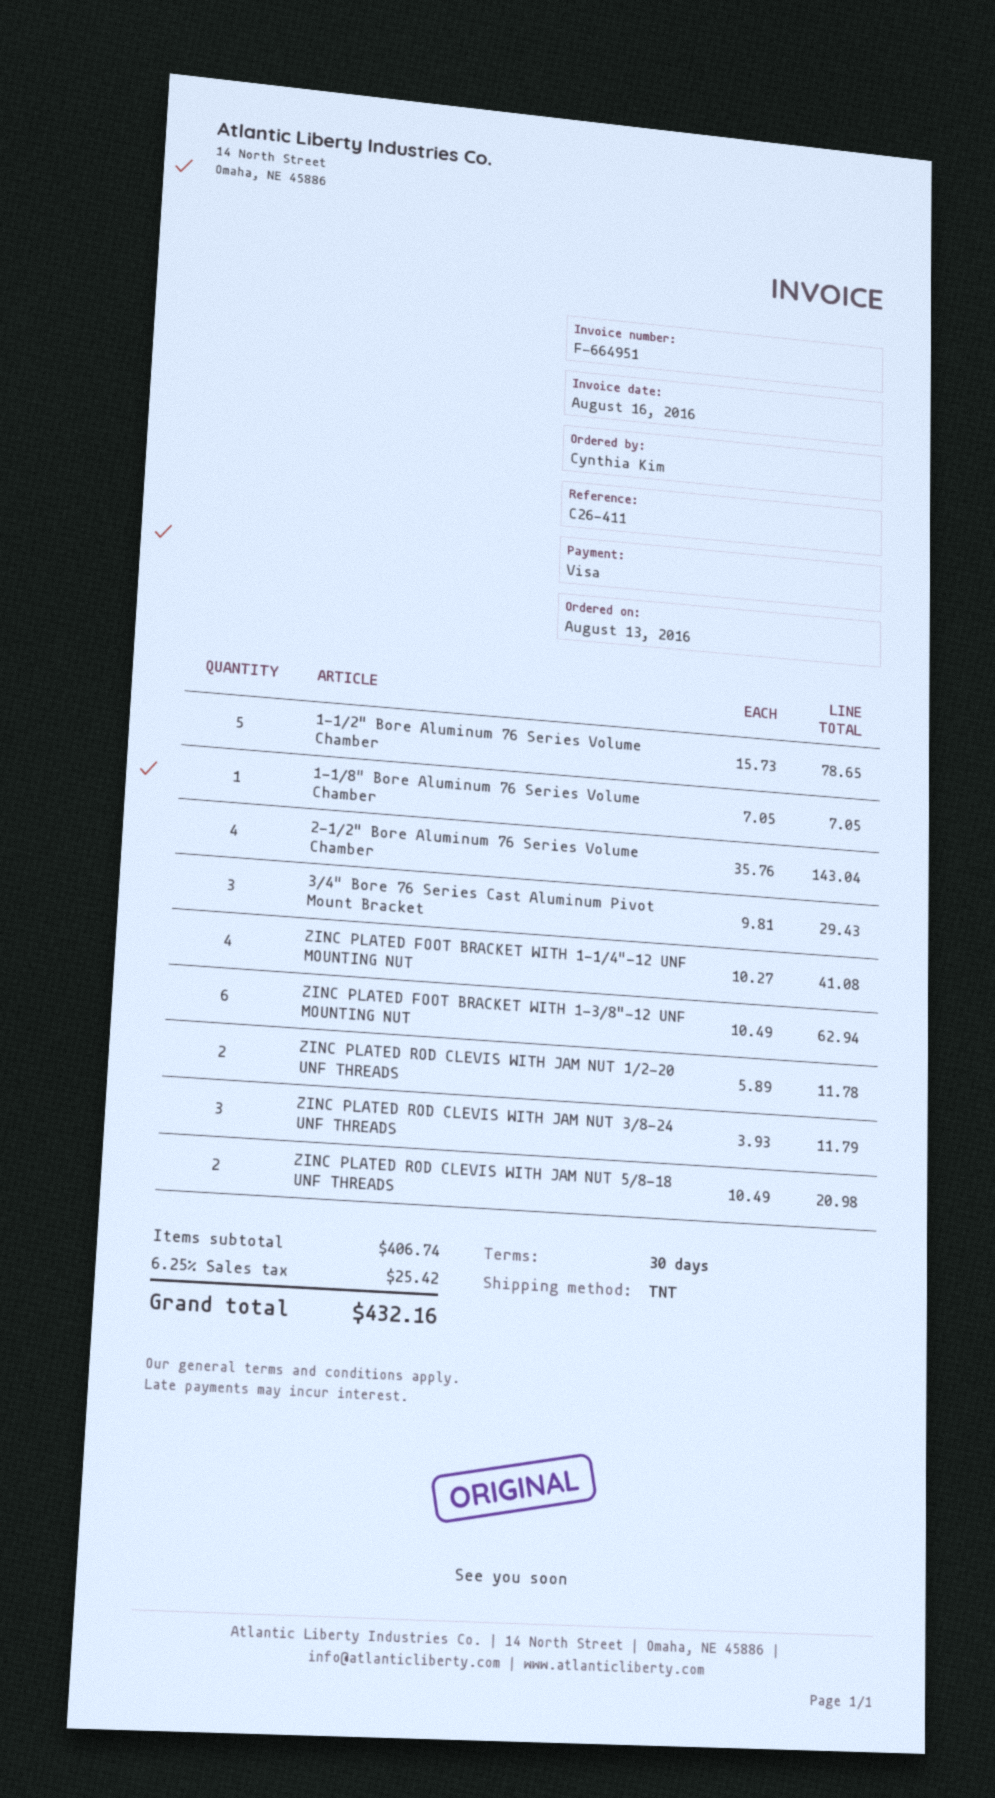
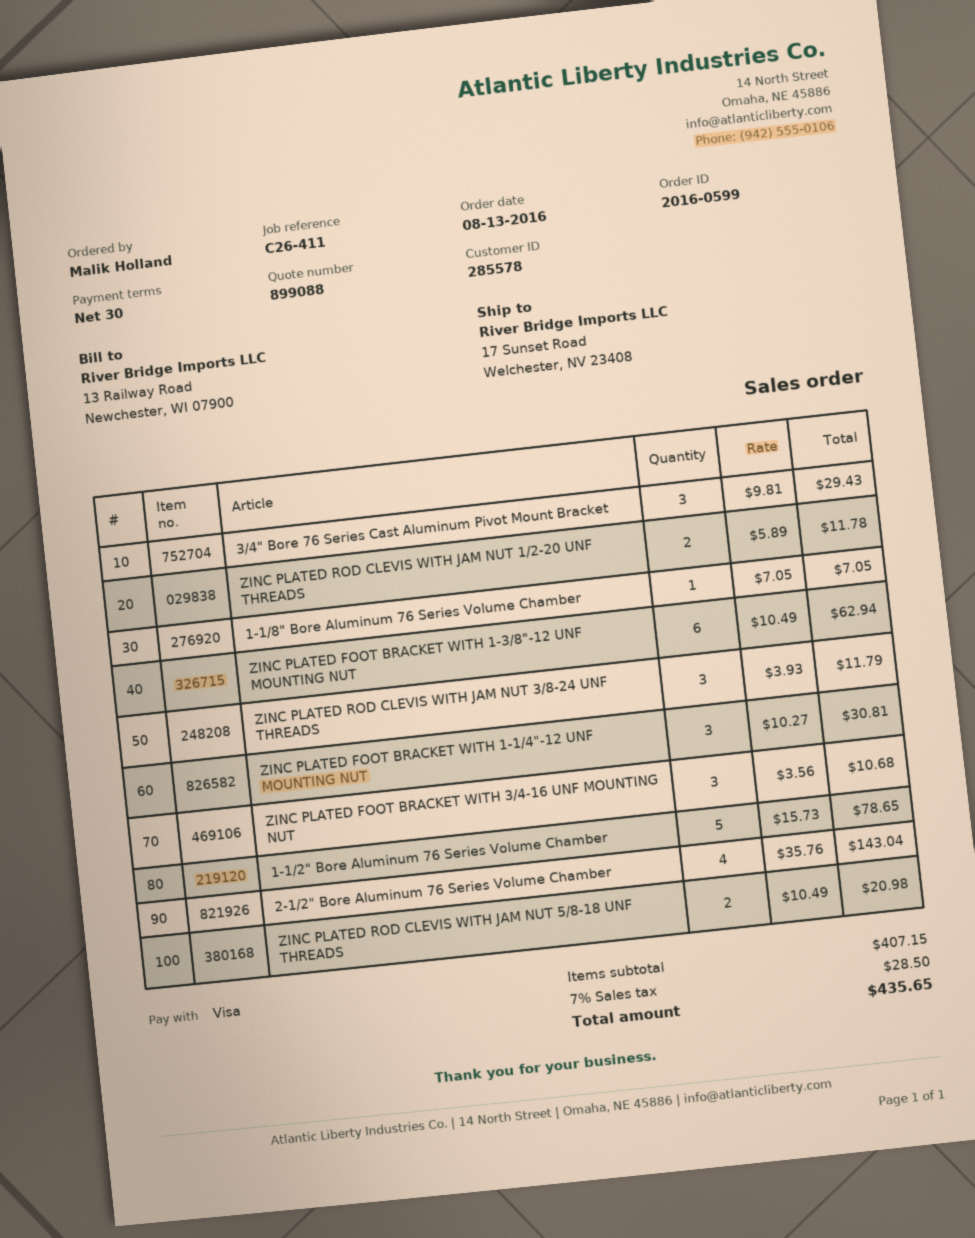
ordered by: Cynthia Kim -> Malik Holland
ZINC PLATED FOOT BRACKET WITH 1-1/4"-12 UNF MOUNTING NUT: 4 x 10.27 = 41.08 -> 3 x 10.27 = 30.81
ZINC PLATED FOOT BRACKET WITH 3/4-16 UNF MOUNTING NUT: none -> 3 x 3.56 = 10.68
subtotal: 406.74 -> 407.15
tax: 6.25% = 25.42 -> 7% = 28.50
total: 432.16 -> 435.65

